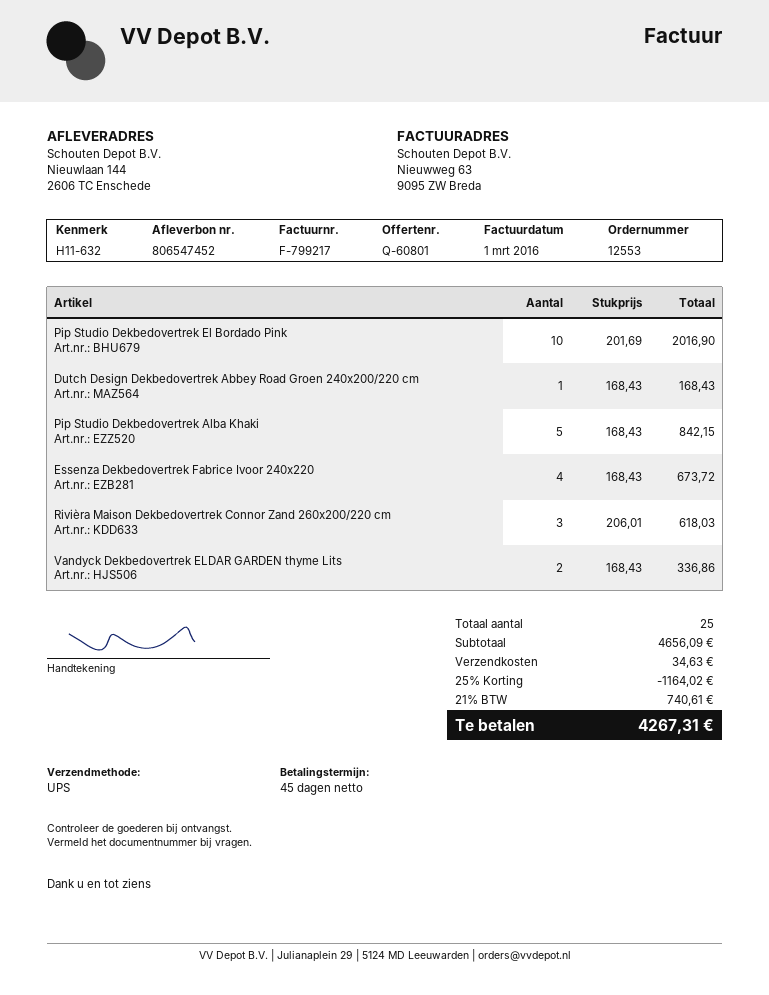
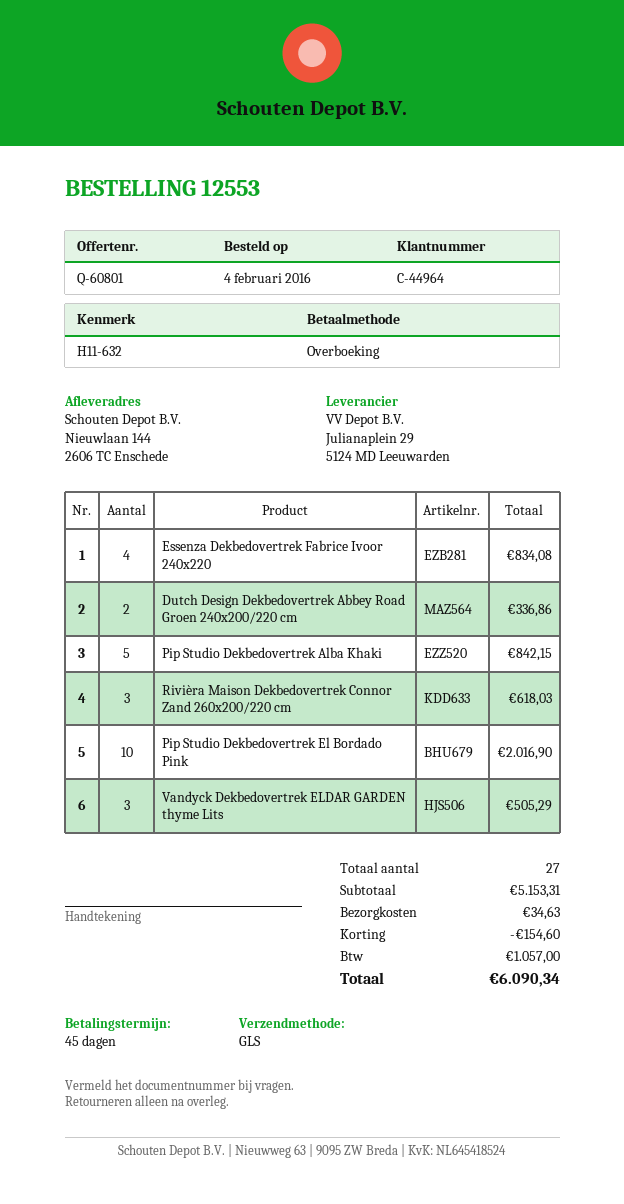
shipping method: UPS -> GLS
Dutch Design Dekbedovertrek Abbey Road Groen 240x200/220 cm: 1 for 168.43 -> 2 for 336.86
Essenza Dekbedovertrek Fabrice Ivoor 240x220: 4 for 673.72 -> 4 for 834.08
Vandyck Dekbedovertrek ELDAR GARDEN thyme Lits: 2 for 336.86 -> 3 for 505.29
total quantity: 25 -> 27
subtotal: 4656.09 -> 5153.31
discount: 1164.02 -> 154.60
tax: 740.61 -> 1057.00
total: 4267.31 -> 6090.34

